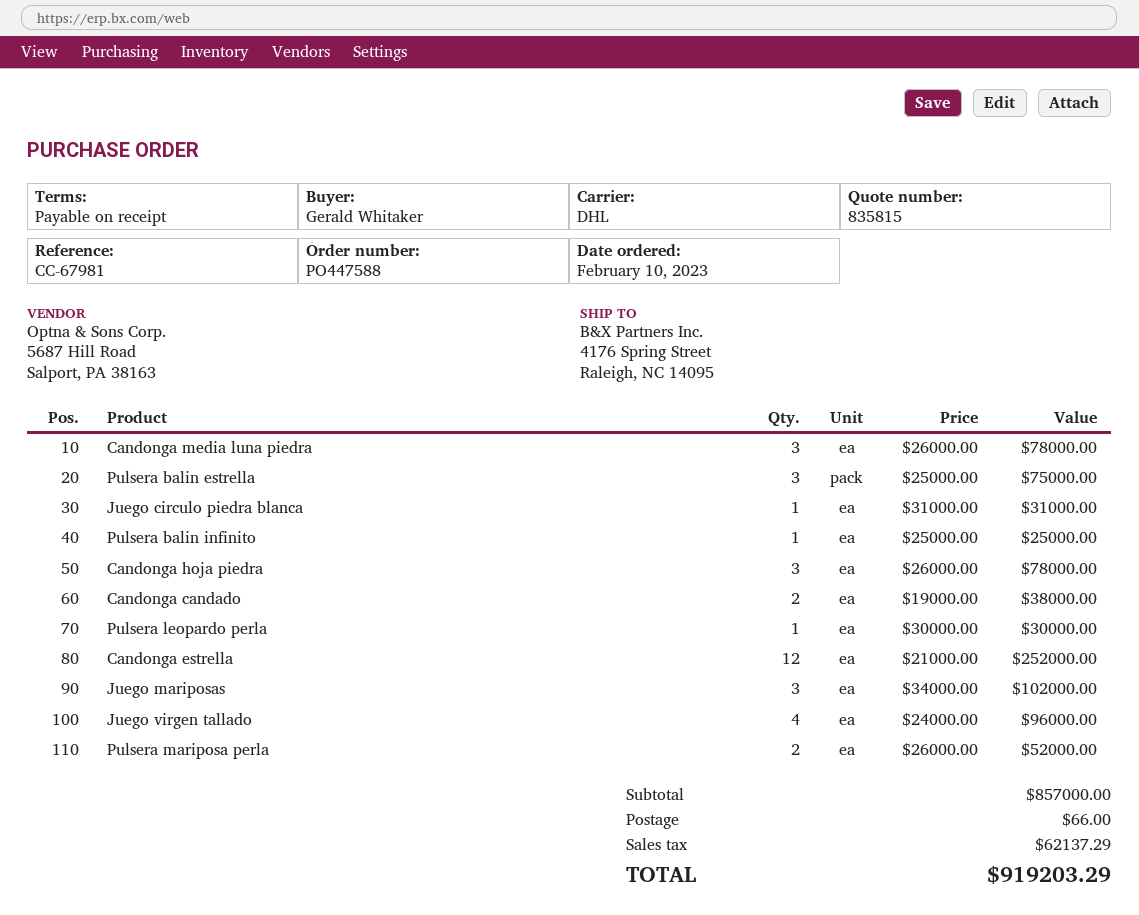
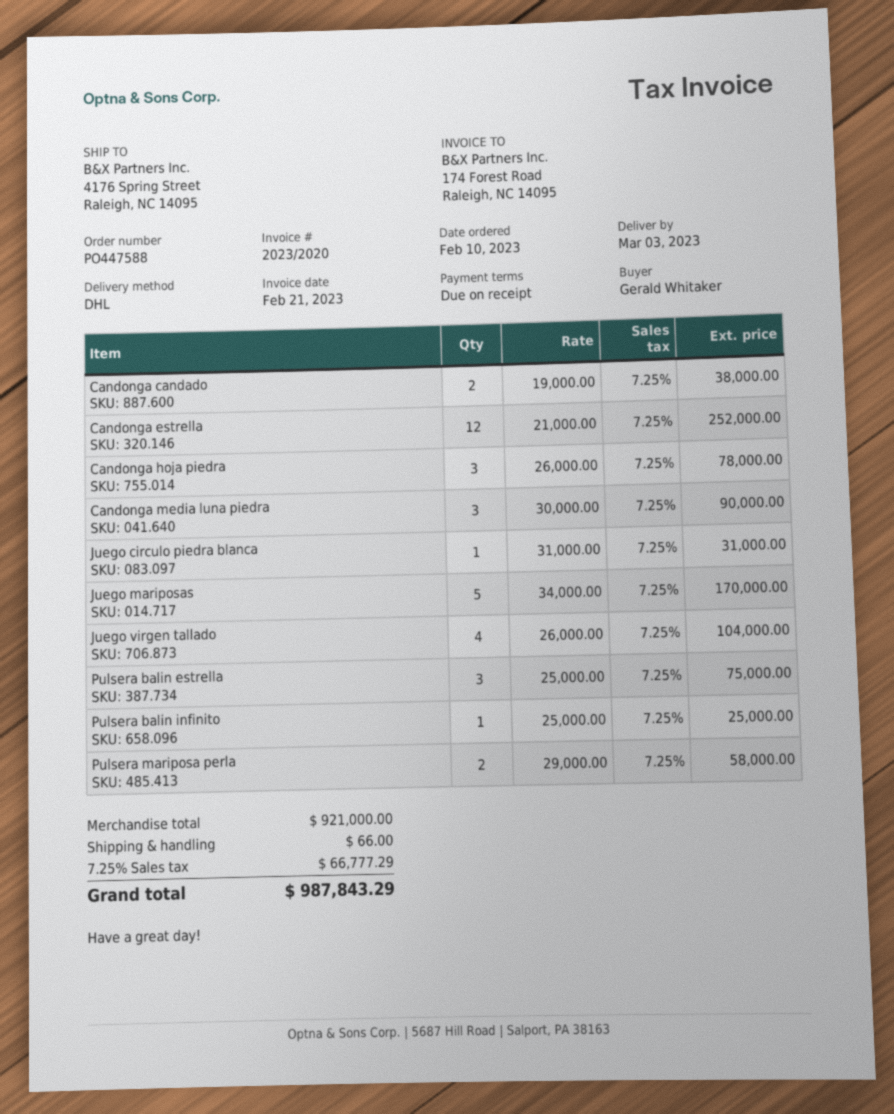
Candonga media luna piedra: 3 x 26000.00 = 78000.00 -> 3 x 30000.00 = 90000.00
Pulsera leopardo perla: 1 x 30000.00 = 30000.00 -> none
Juego mariposas: 3 x 34000.00 = 102000.00 -> 5 x 34000.00 = 170000.00
Juego virgen tallado: 4 x 24000.00 = 96000.00 -> 4 x 26000.00 = 104000.00
Pulsera mariposa perla: 2 x 26000.00 = 52000.00 -> 2 x 29000.00 = 58000.00
subtotal: 857000.00 -> 921000.00
tax: 62137.29 -> 66777.29
total: 919203.29 -> 987843.29

